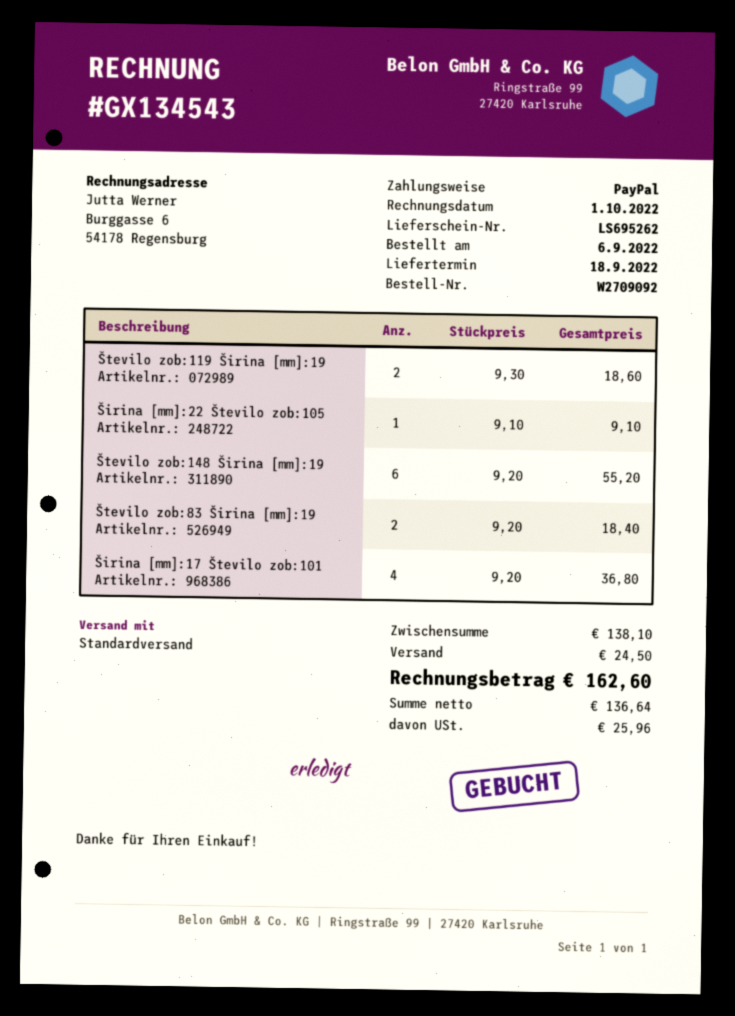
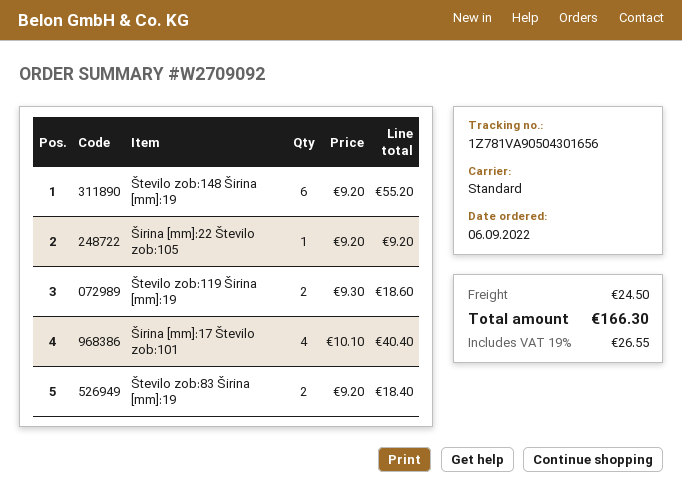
Širina [mm]:22 Število zob:105: 1 x 9.10 = 9.10 -> 1 x 9.20 = 9.20
Širina [mm]:17 Število zob:101: 4 x 9.20 = 36.80 -> 4 x 10.10 = 40.40
tax: 25.96 -> 26.55
total: 162.60 -> 166.30

